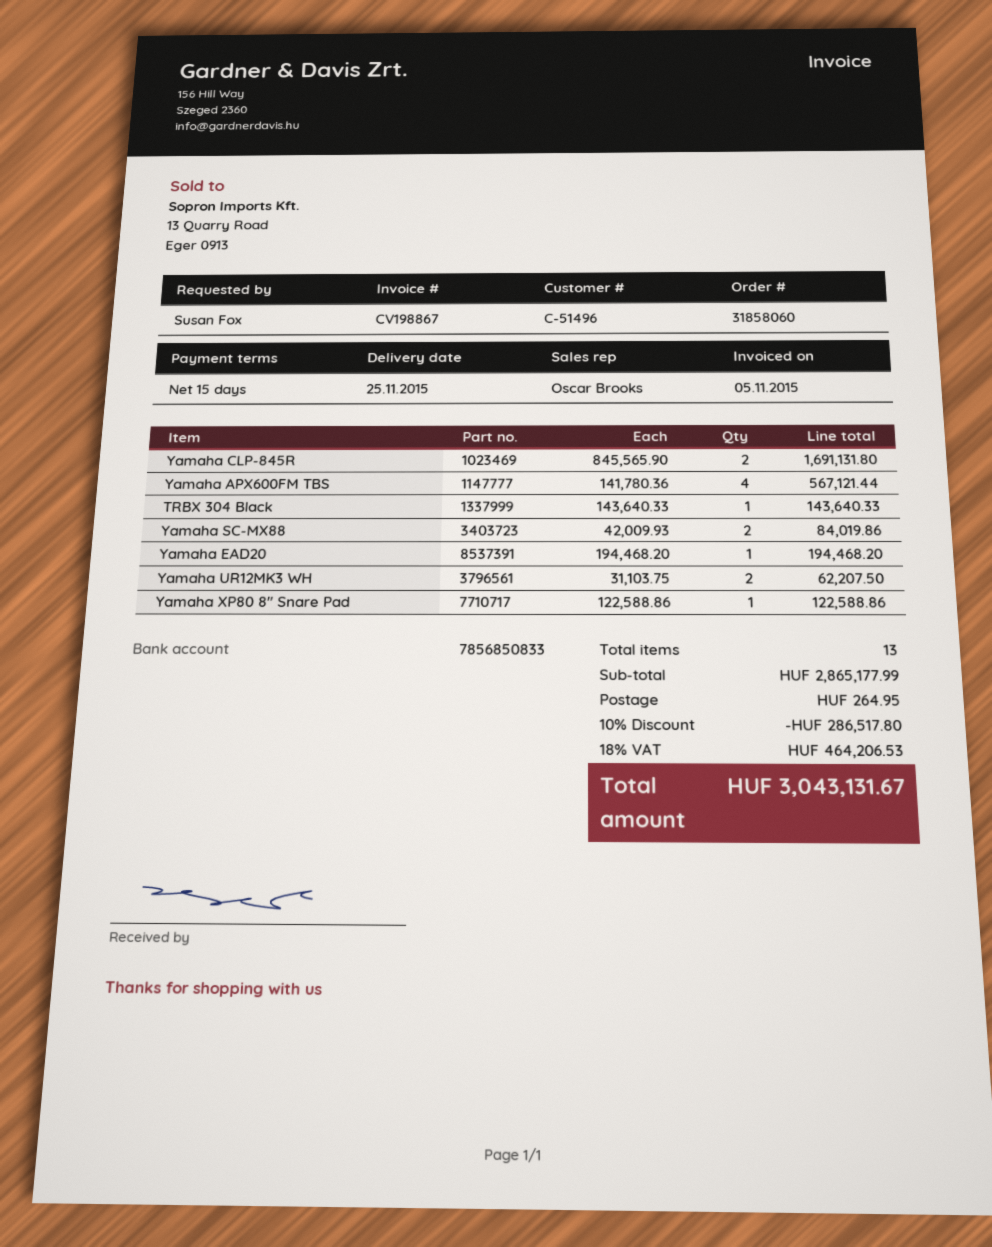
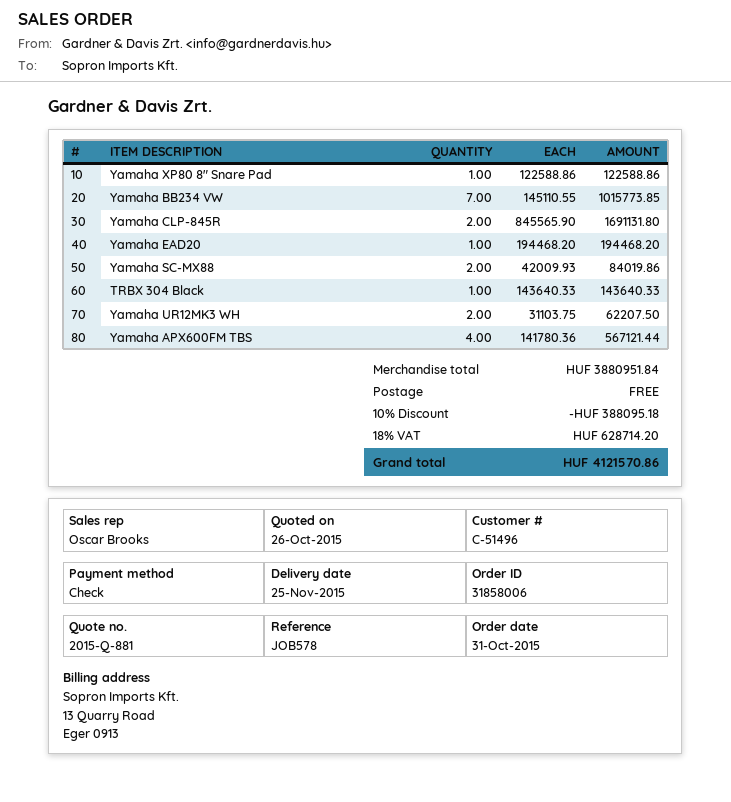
order number: 31858060 -> 31858006
Yamaha BB234 VW: none -> 7 x 145110.55 = 1015773.85
subtotal: 2865177.99 -> 3880951.84
discount: 10% = 286517.80 -> 10% = 388095.18
shipping: 264.95 -> 0.00
tax: 18% = 464206.53 -> 18% = 628714.20
total: 3043131.67 -> 4121570.86

